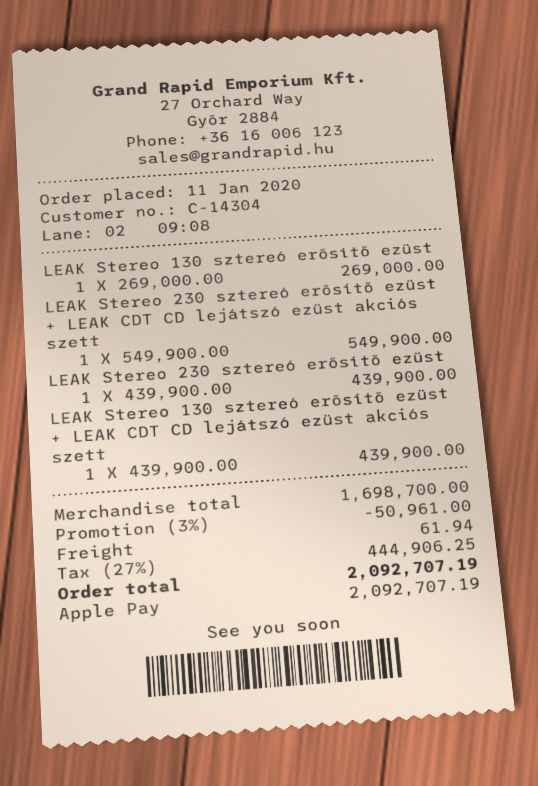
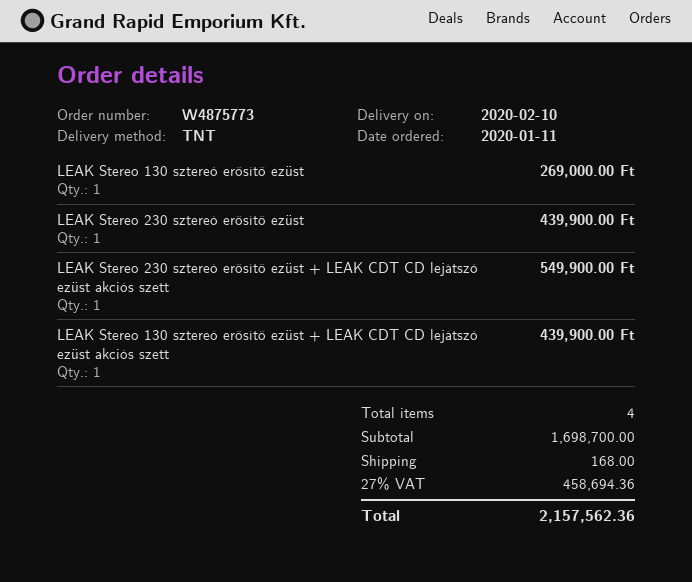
discount: 3% = 50961.00 -> none
shipping: 61.94 -> 168.00
tax: 27% = 444906.25 -> 27% = 458694.36
total: 2092707.19 -> 2157562.36

